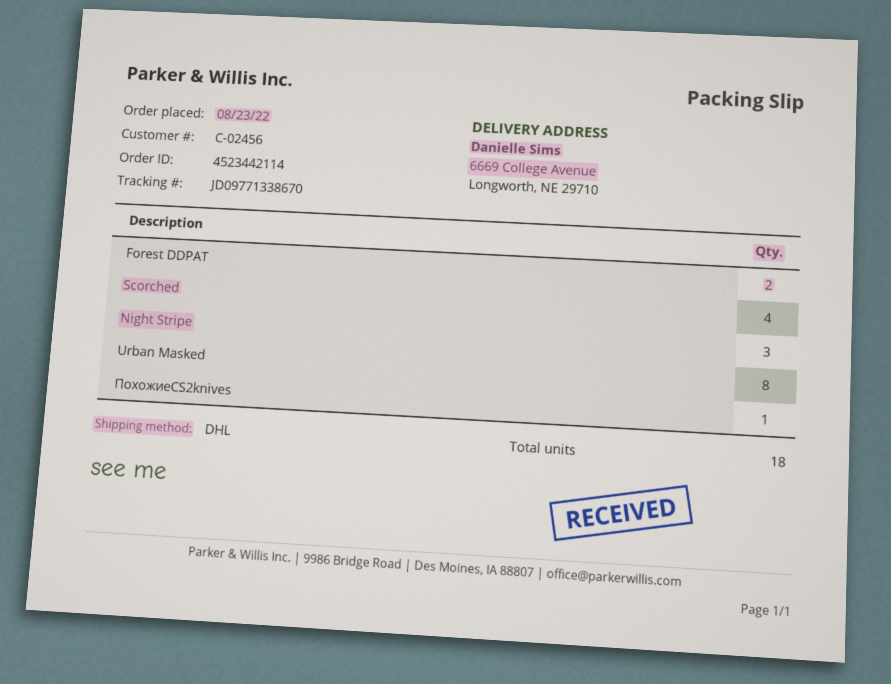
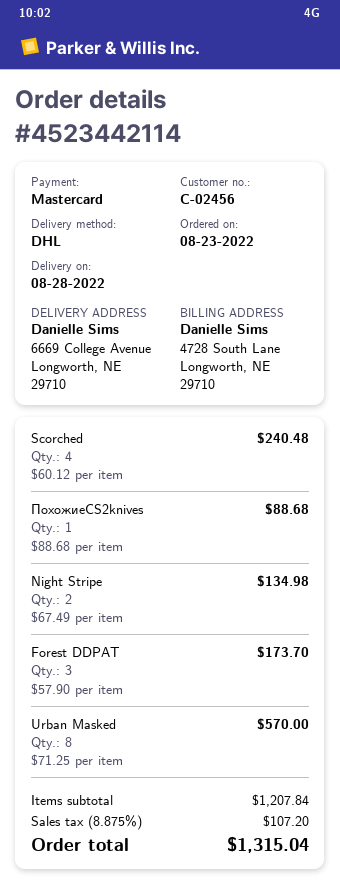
Forest DDPAT: 2 -> 3
Night Stripe: 3 -> 2

